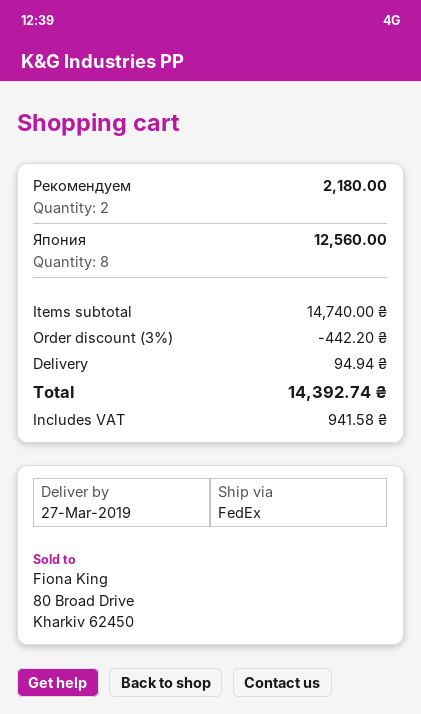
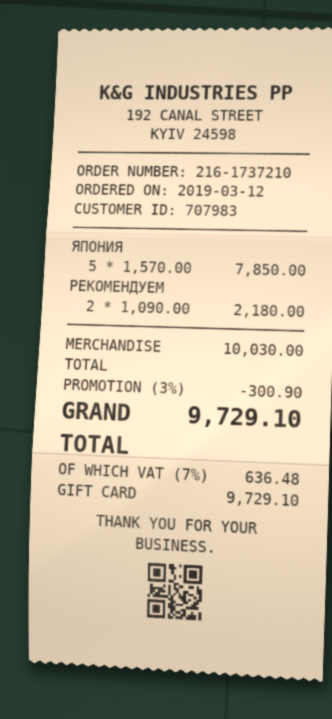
Япония: 8 for 12560.00 -> 5 for 7850.00
subtotal: 14740.00 -> 10030.00
discount: 3% = 442.20 -> 3% = 300.90
shipping: 94.94 -> none
tax: 941.58 -> 636.48
total: 14392.74 -> 9729.10

